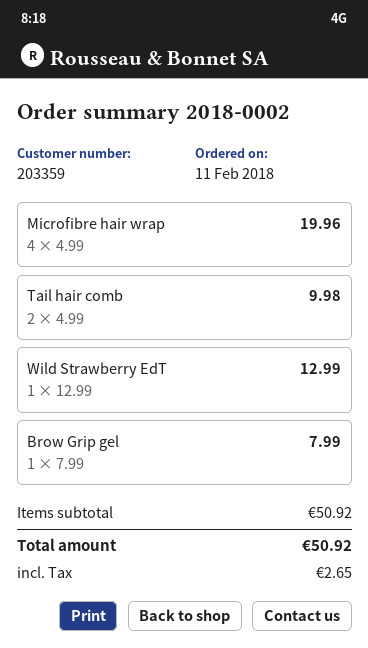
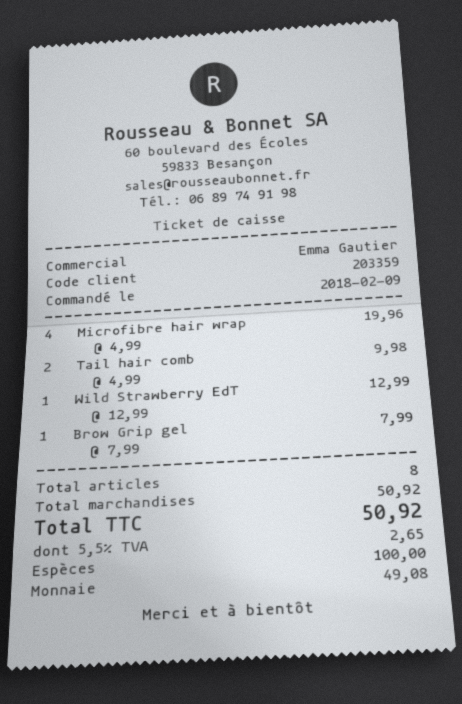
order date: 2018-02-11 -> 2018-02-09

